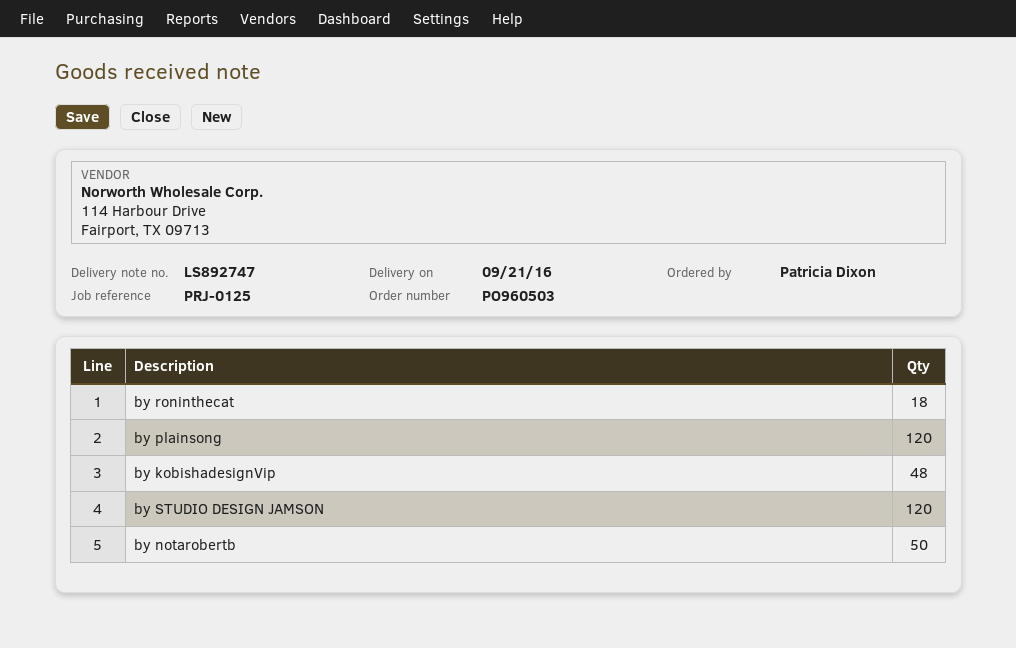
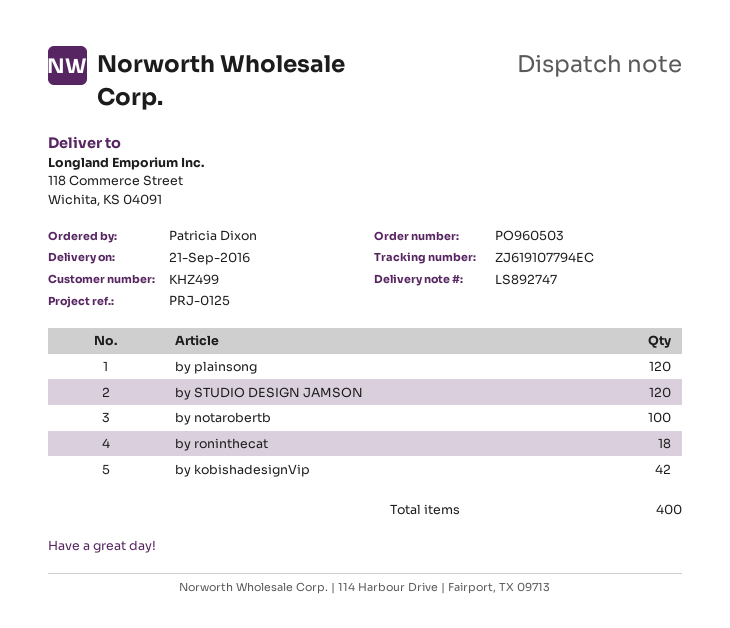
by kobishadesignVip: 48 -> 42
by notarobertb: 50 -> 100

